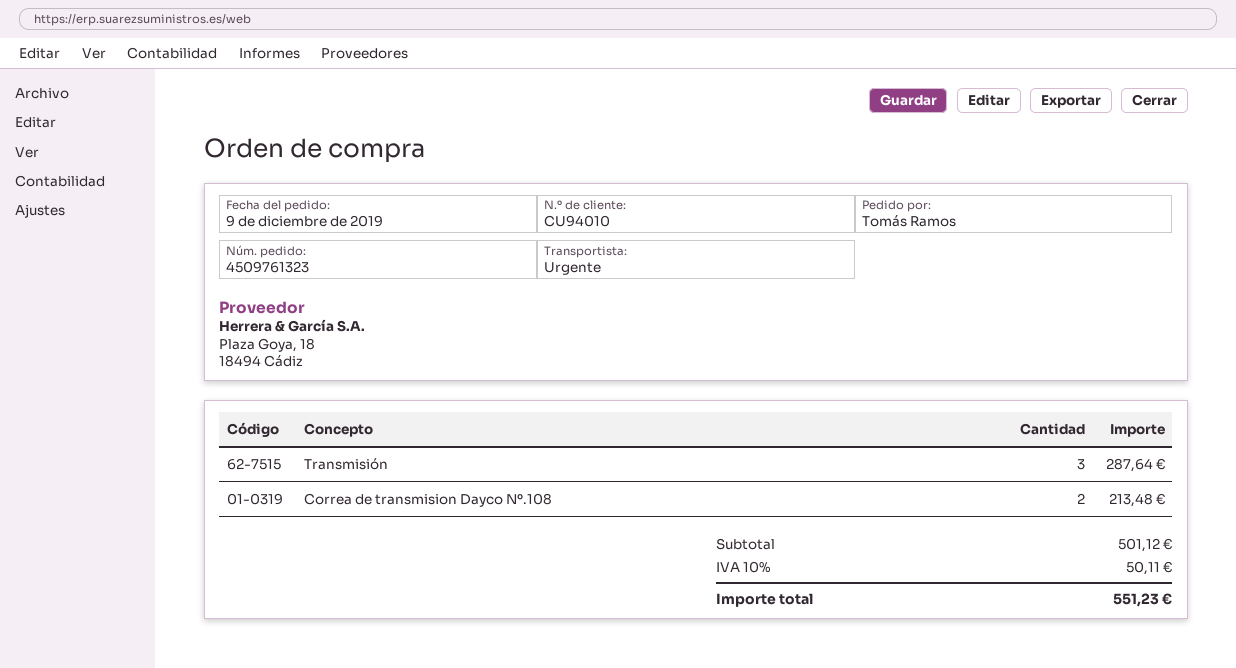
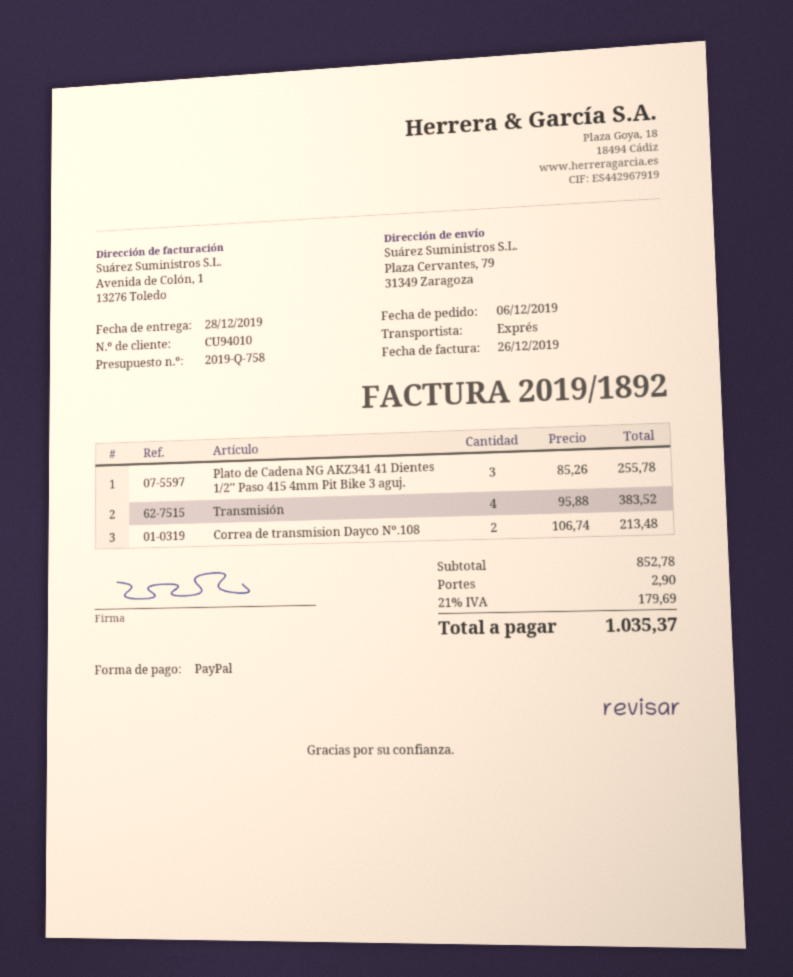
order date: 2019-12-09 -> 2019-12-06
Transmisión: 3 for 287.64 -> 4 for 383.52
Plato de Cadena NG AKZ341 41 Dientes 1/2'' Paso 415 4mm Pit Bike 3 aguj.: none -> 3 for 255.78
subtotal: 501.12 -> 852.78
shipping: none -> 2.90
tax: 10% = 50.11 -> 21% = 179.69
total: 551.23 -> 1035.37

